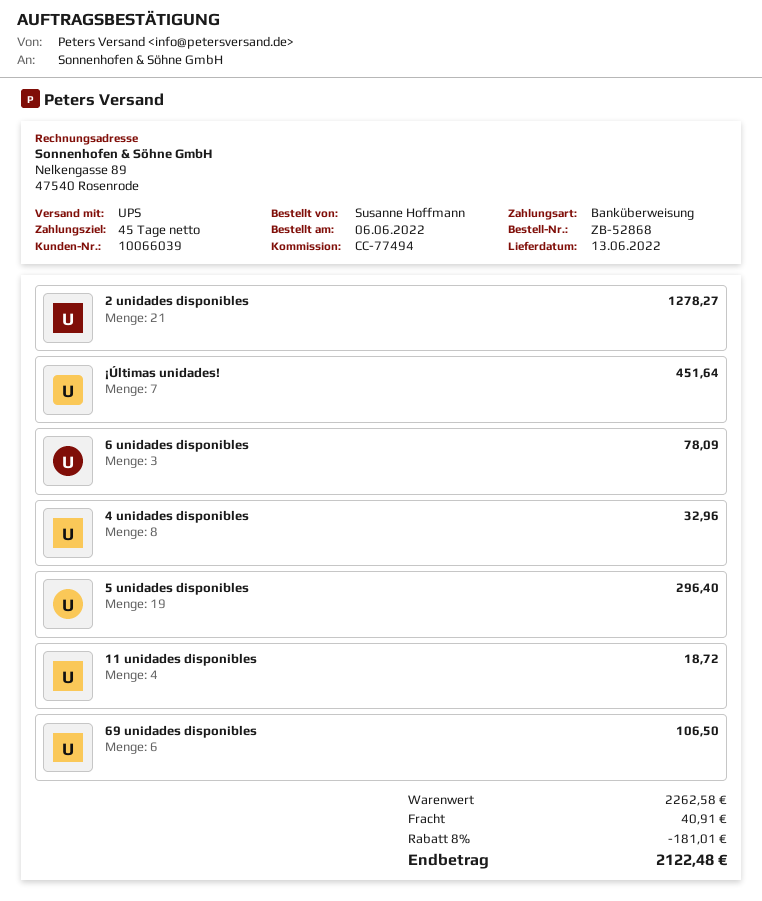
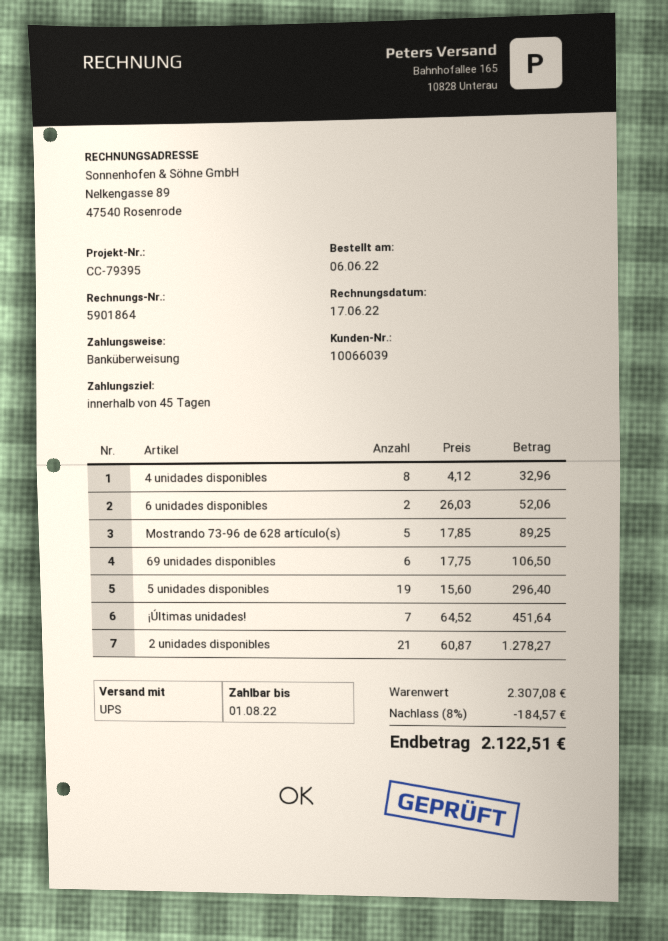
reference: CC-77494 -> CC-79395
6 unidades disponibles: 3 for 78.09 -> 2 for 52.06
11 unidades disponibles: 4 for 18.72 -> none
Mostrando 73-96 de 628 artículo(s): none -> 5 for 89.25
subtotal: 2262.58 -> 2307.08
discount: 8% = 181.01 -> 8% = 184.57
shipping: 40.91 -> none
total: 2122.48 -> 2122.51

